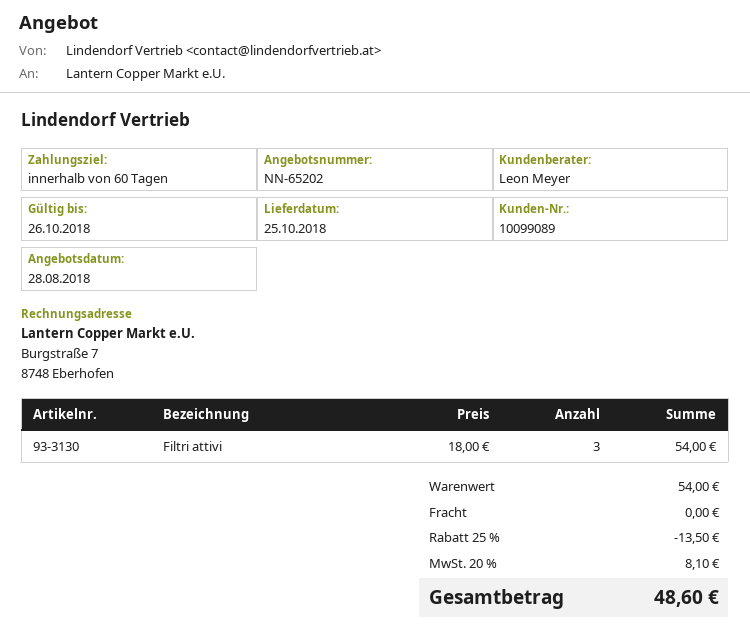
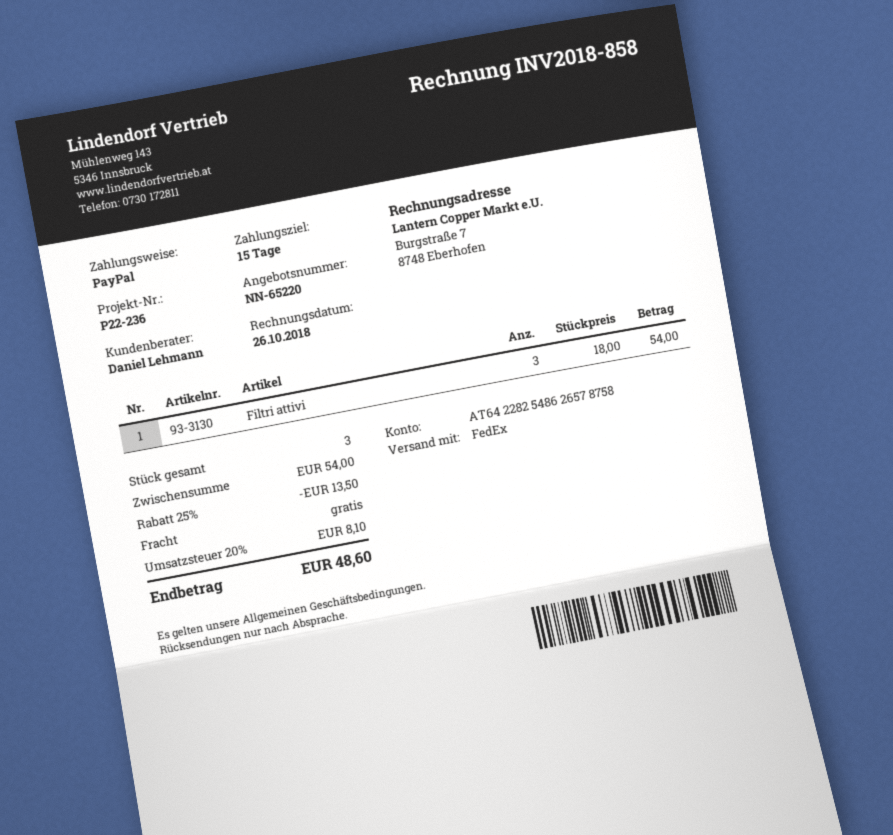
quote number: NN-65202 -> NN-65220
payment terms: 60 days -> 15 days
sales rep: Leon Meyer -> Daniel Lehmann

